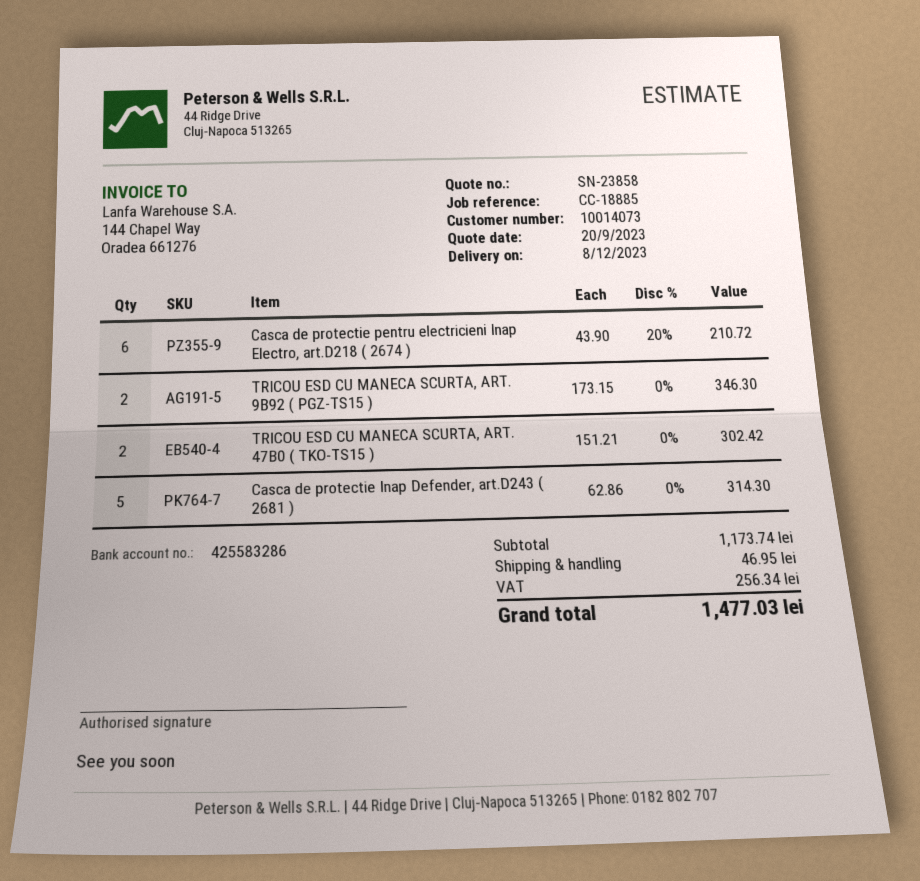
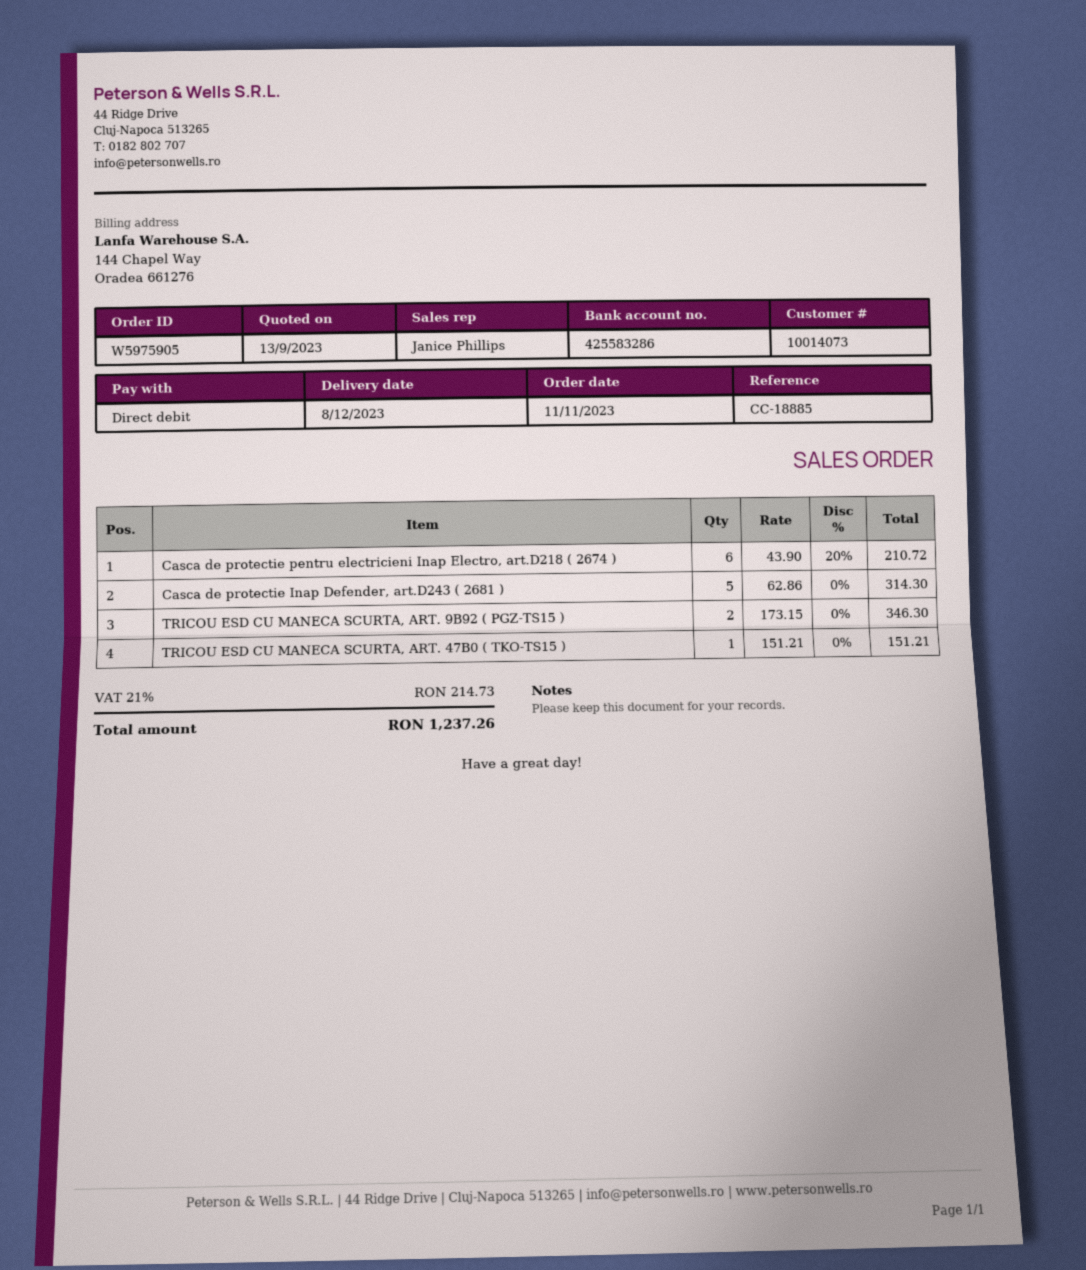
quote date: 2023-09-20 -> 2023-09-13
TRICOU ESD CU MANECA SCURTA, ART. 47B0 ( TKO-TS15 ): 2 x 151.21 = 302.42 -> 1 x 151.21 = 151.21
shipping: 46.95 -> none
tax: 256.34 -> 214.73
total: 1477.03 -> 1237.26

